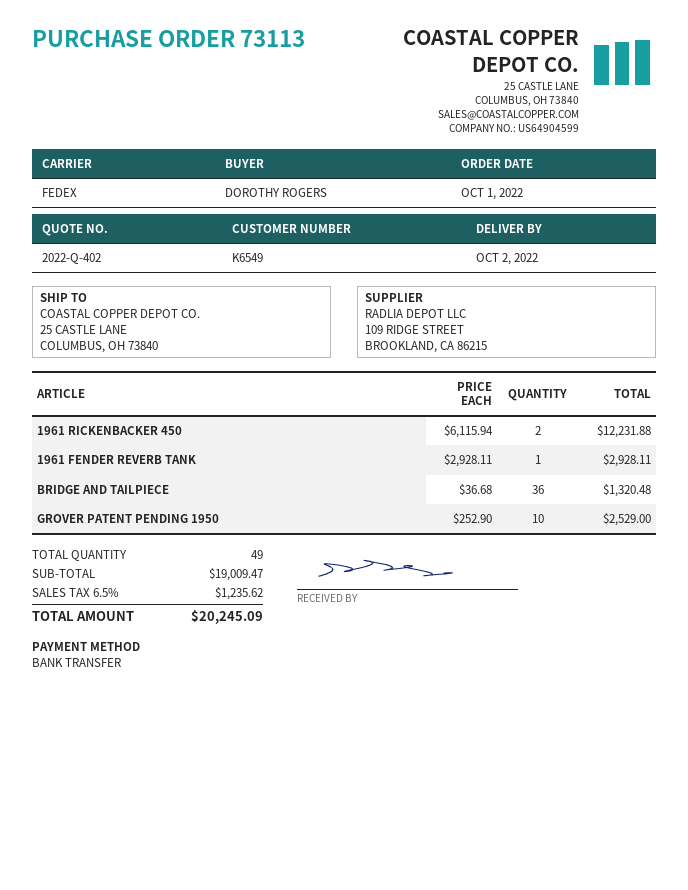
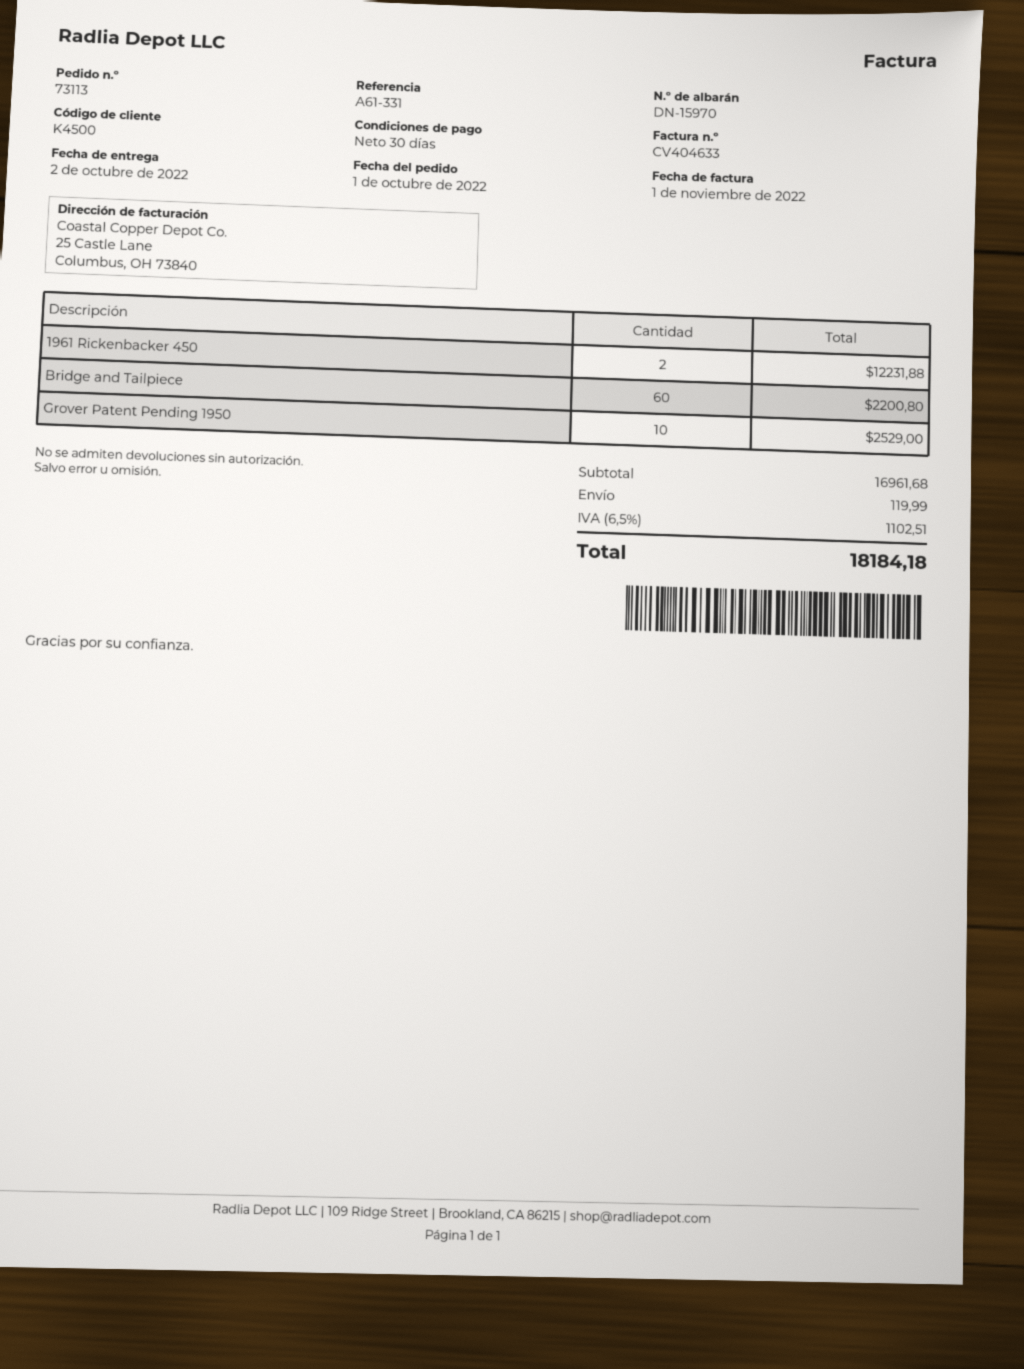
customer number: K6549 -> K4500
1961 FENDER REVERB TANK: 1 for 2928.11 -> none
BRIDGE AND TAILPIECE: 36 for 1320.48 -> 60 for 2200.80
subtotal: 19009.47 -> 16961.68
shipping: none -> 119.99
tax: 6.5% = 1235.62 -> 6.5% = 1102.51
total: 20245.09 -> 18184.18

